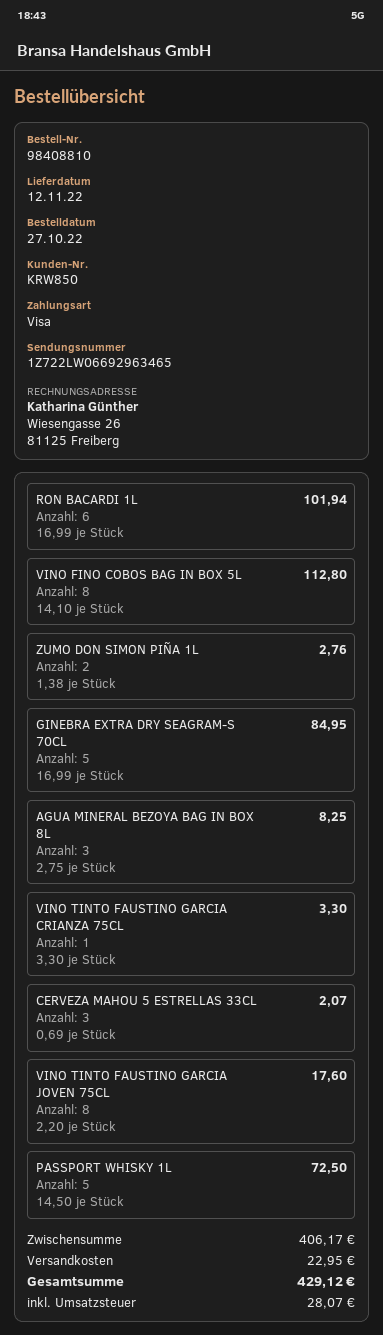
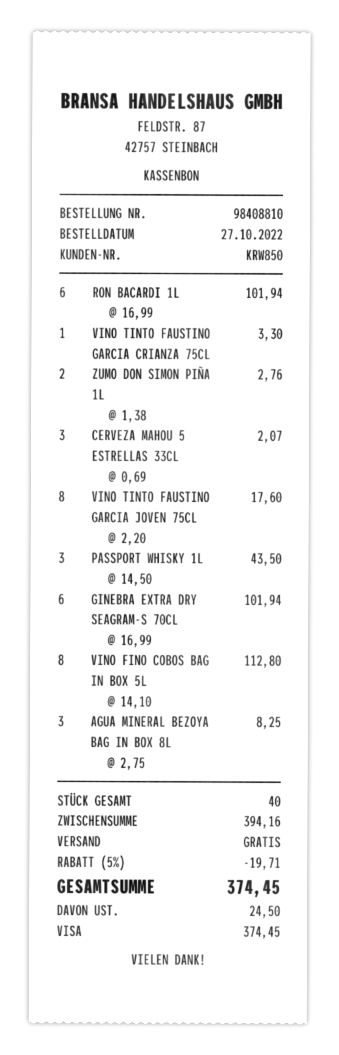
GINEBRA EXTRA DRY SEAGRAM-S 70CL: 5 x 16.99 = 84.95 -> 6 x 16.99 = 101.94
PASSPORT WHISKY 1L: 5 x 14.50 = 72.50 -> 3 x 14.50 = 43.50
subtotal: 406.17 -> 394.16
discount: none -> 5% = 19.71
shipping: 22.95 -> 0.00
tax: 28.07 -> 24.50
total: 429.12 -> 374.45

